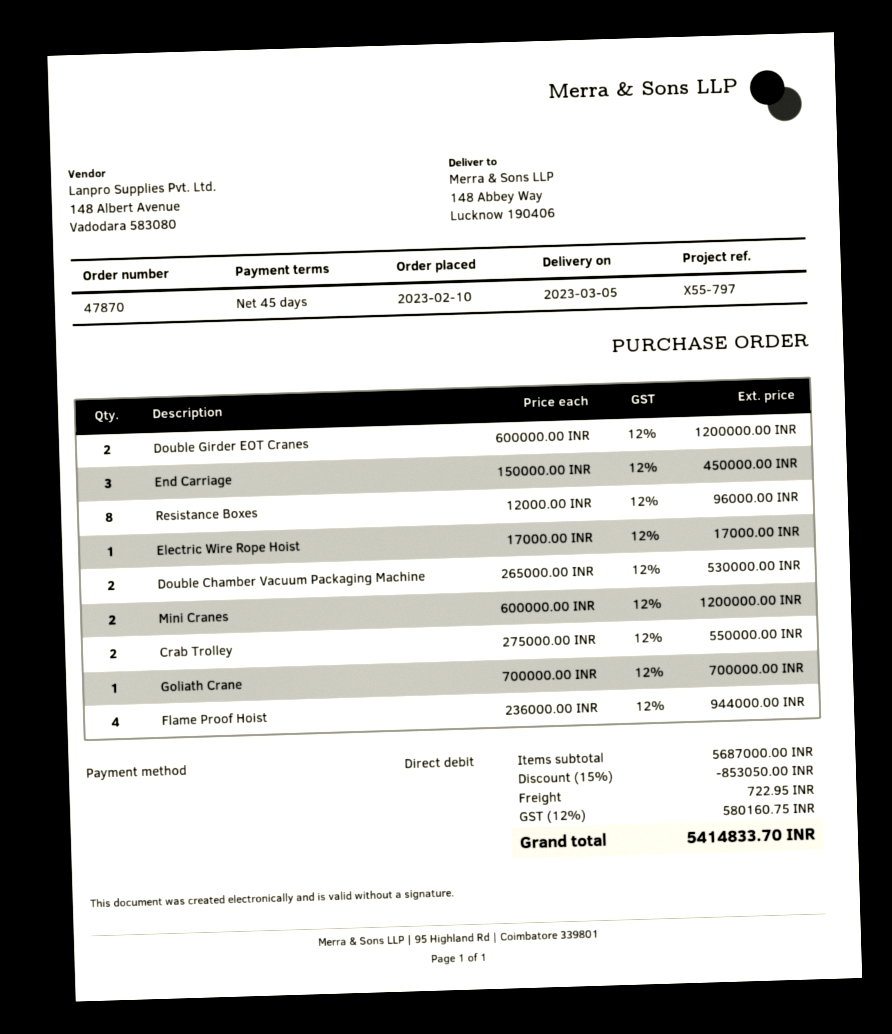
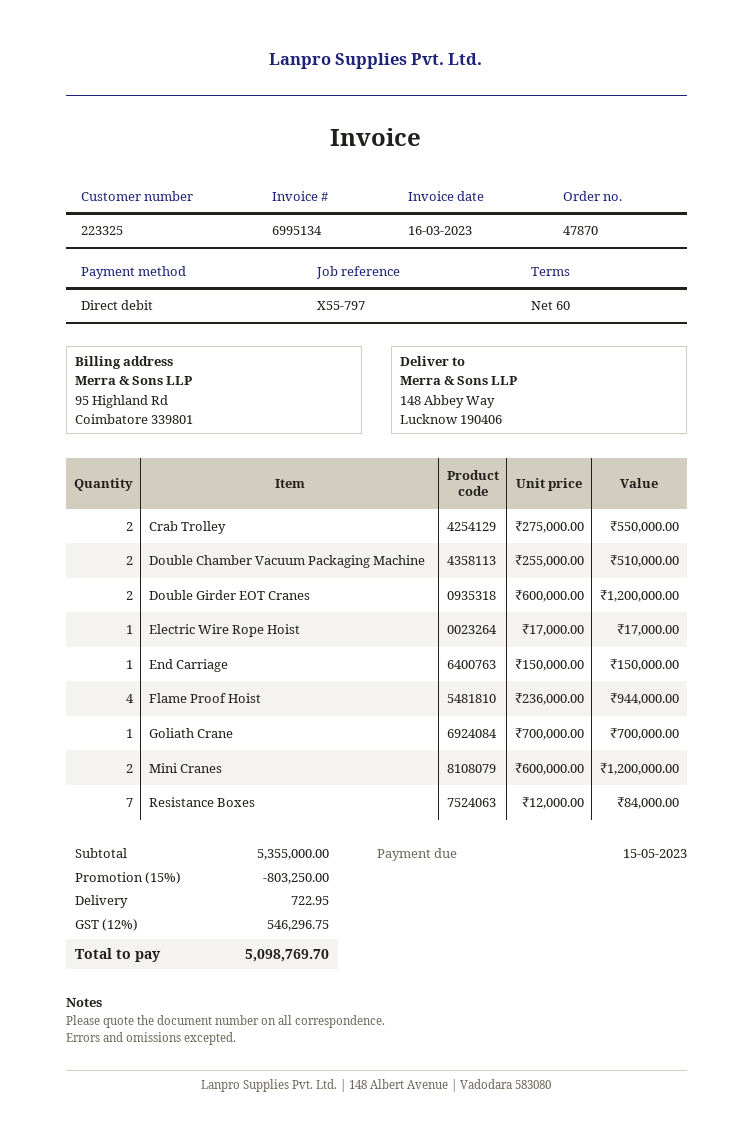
payment terms: 45 days -> 60 days
End Carriage: 3 x 150000.00 = 450000.00 -> 1 x 150000.00 = 150000.00
Resistance Boxes: 8 x 12000.00 = 96000.00 -> 7 x 12000.00 = 84000.00
Double Chamber Vacuum Packaging Machine: 2 x 265000.00 = 530000.00 -> 2 x 255000.00 = 510000.00
subtotal: 5687000.00 -> 5355000.00
discount: 15% = 853050.00 -> 15% = 803250.00
tax: 12% = 580160.75 -> 12% = 546296.75
total: 5414833.70 -> 5098769.70

